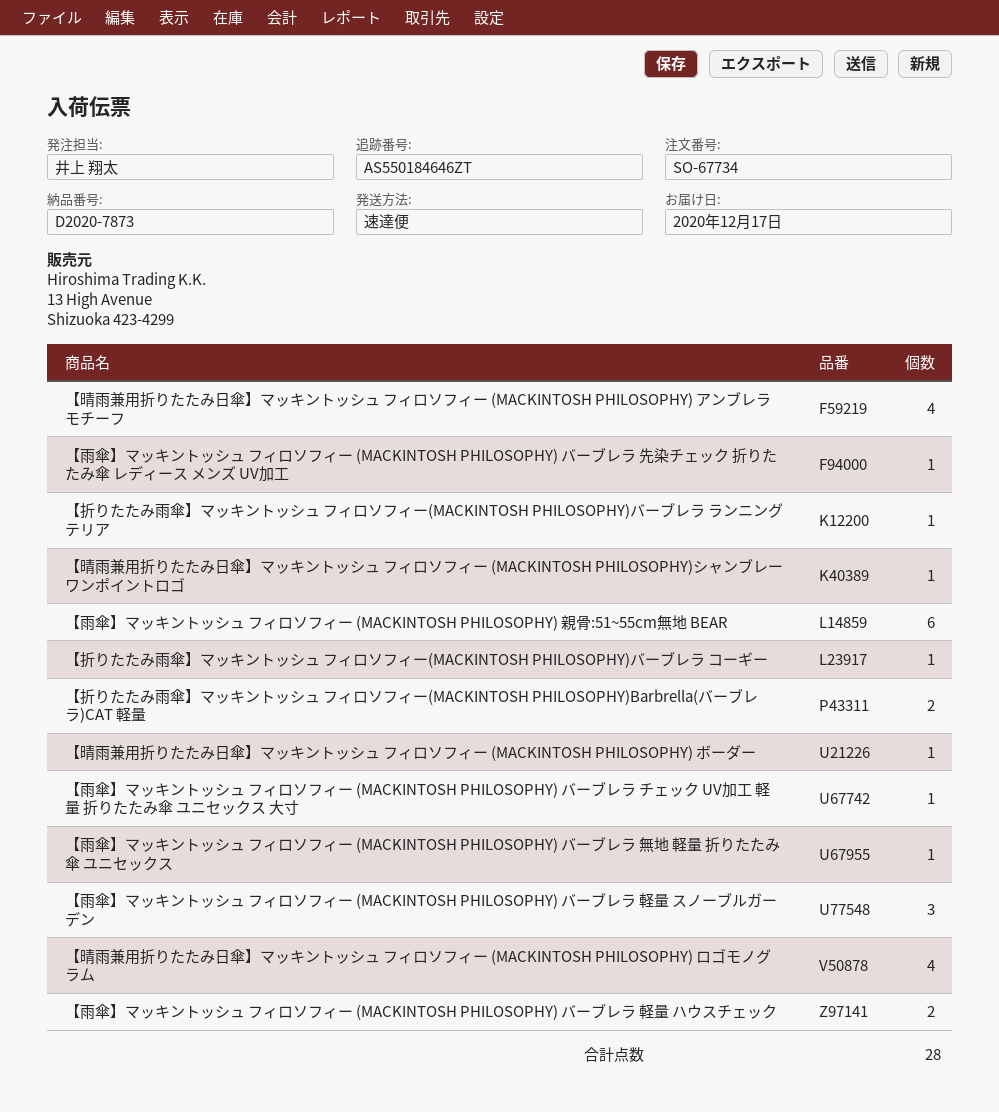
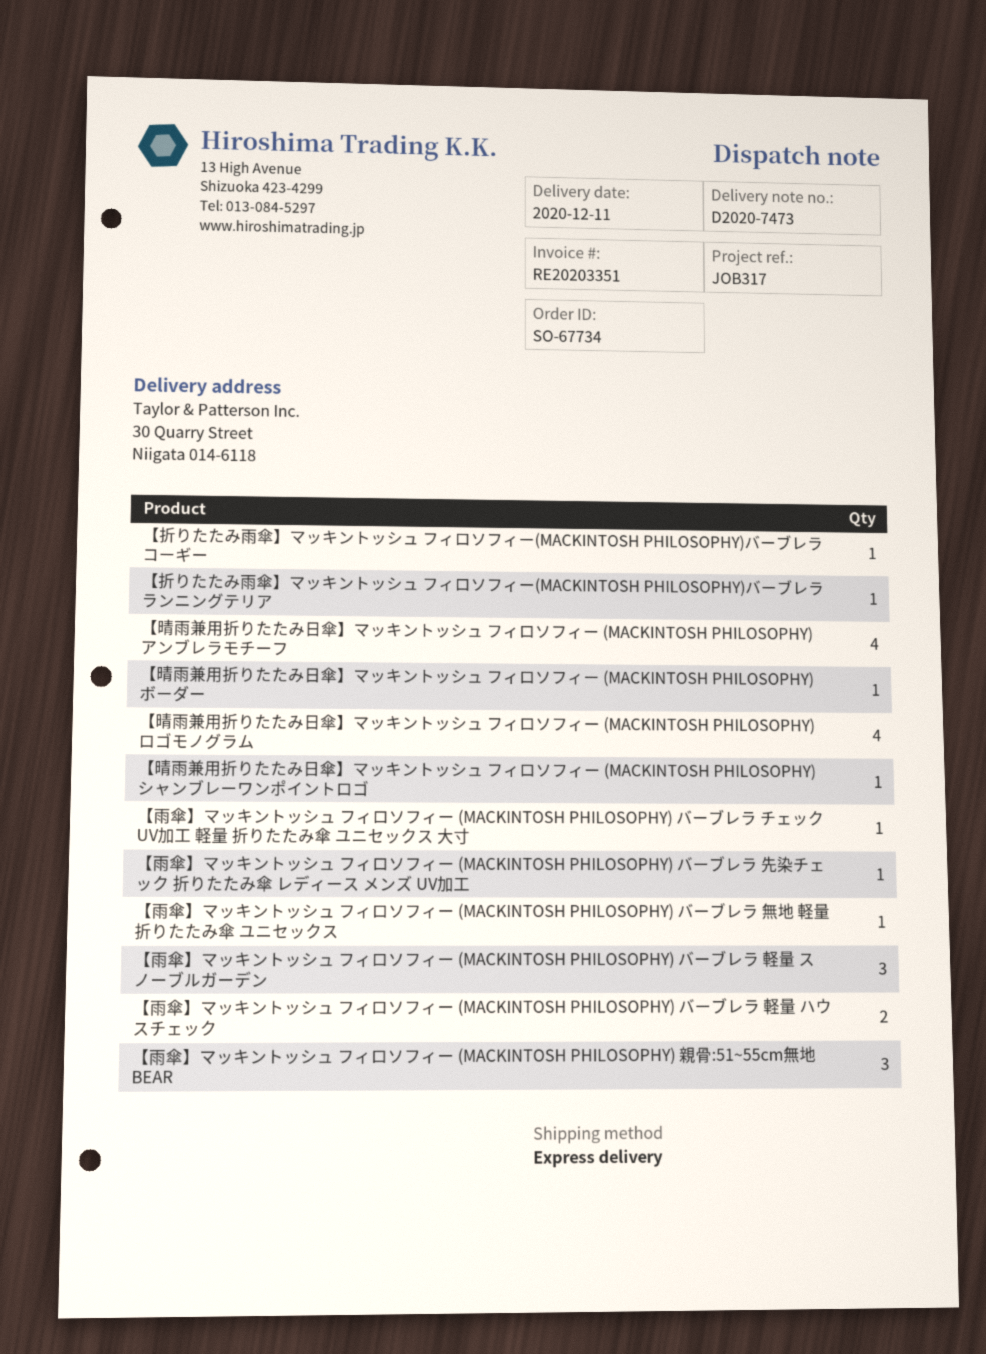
delivery note number: D2020-7873 -> D2020-7473
delivery date: 2020-12-17 -> 2020-12-11
【雨傘】マッキントッシュ フィロソフィー (MACKINTOSH PHILOSOPHY) 親骨:51~55cm無地 BEAR: 6 -> 3
【折りたたみ雨傘】マッキントッシュ フィロソフィー(MACKINTOSH PHILOSOPHY)Barbrella(バーブレラ)CAT 軽量: 2 -> none

